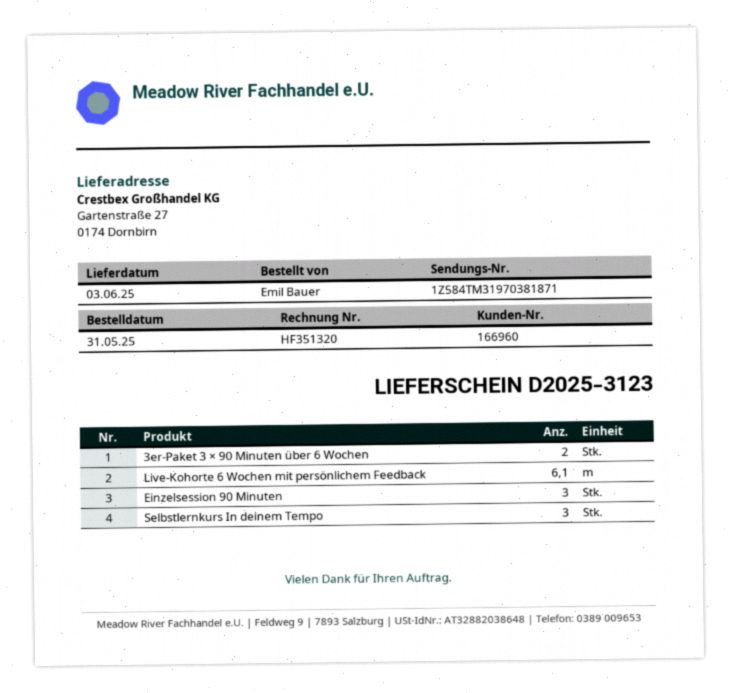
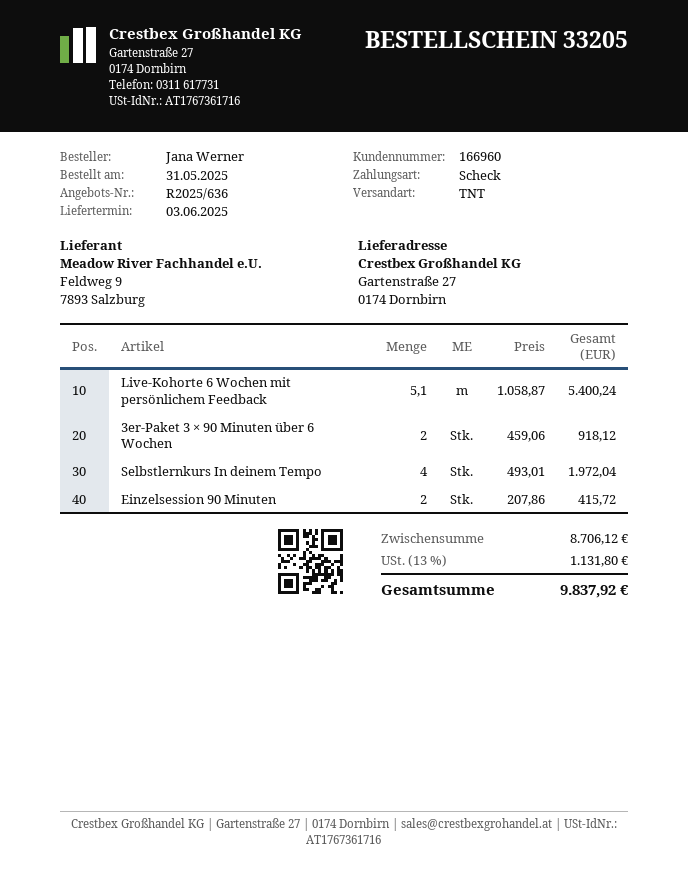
ordered by: Emil Bauer -> Jana Werner
Live-Kohorte 6 Wochen mit persönlichem Feedback: 6.1 -> 5.1
Einzelsession 90 Minuten: 3 -> 2
Selbstlernkurs In deinem Tempo: 3 -> 4

